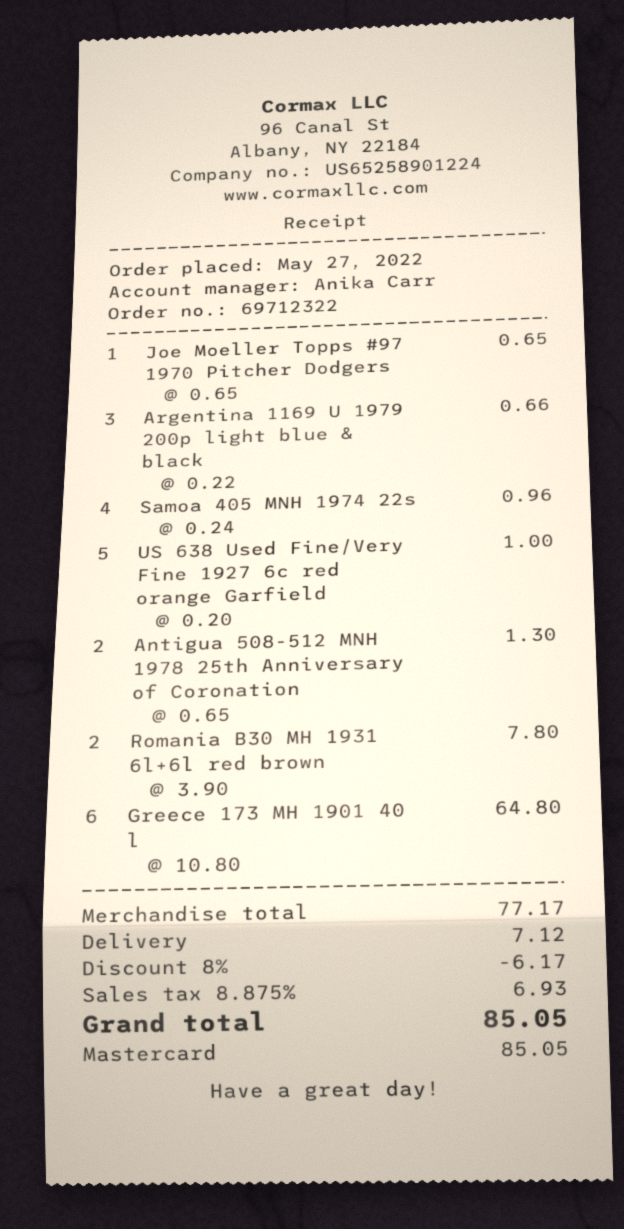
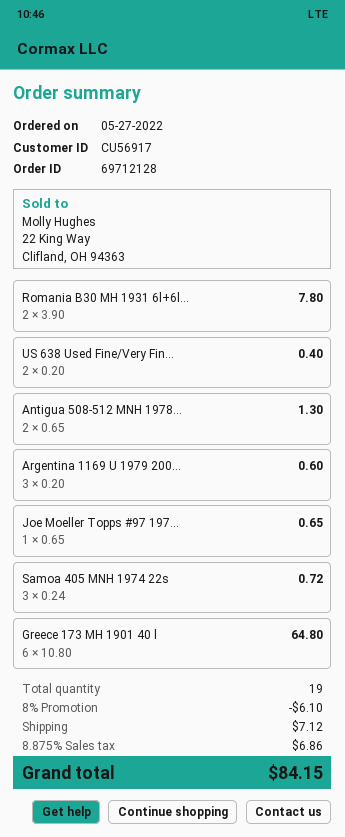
order number: 69712322 -> 69712128
Argentina 1169 U 1979 200p light blue & black: 3 x 0.22 = 0.66 -> 3 x 0.20 = 0.60
Samoa 405 MNH 1974 22s: 4 x 0.24 = 0.96 -> 3 x 0.24 = 0.72
US 638 Used Fine/Very Fine 1927 6c red orange Garfield: 5 x 0.20 = 1.00 -> 2 x 0.20 = 0.40
discount: 8% = 6.17 -> 8% = 6.10
tax: 8.875% = 6.93 -> 8.875% = 6.86
total: 85.05 -> 84.15

